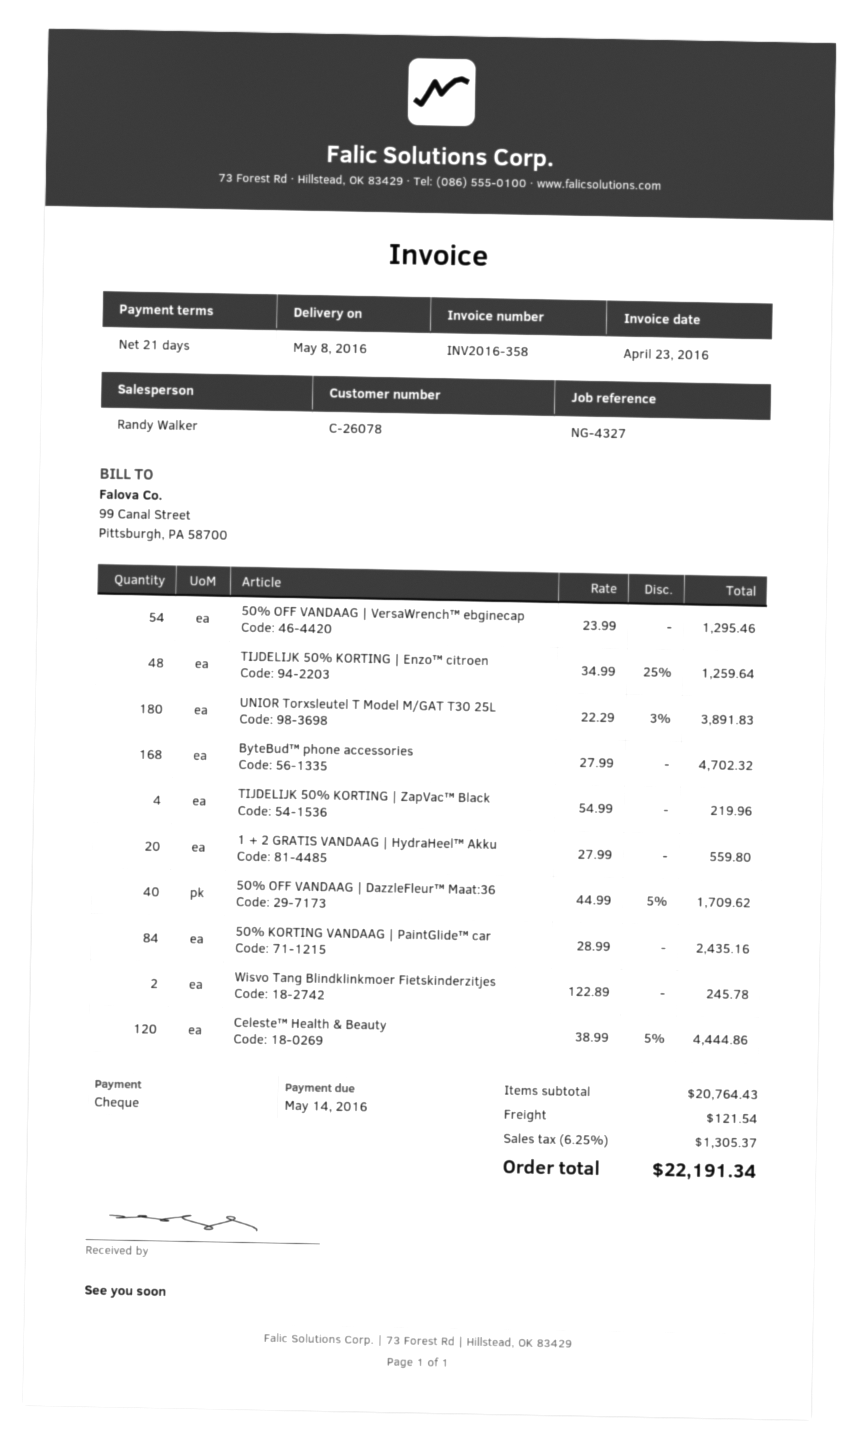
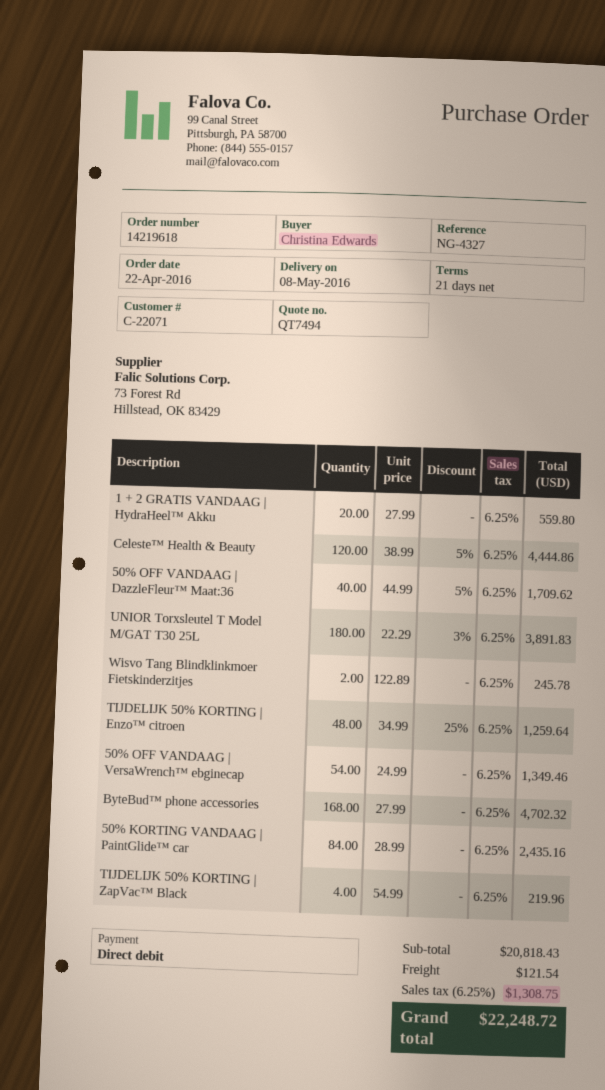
customer number: C-26078 -> C-22071
payment method: cheque -> direct debit
50% OFF VANDAAG | VersaWrench™ ebginecap: 54 x 23.99 = 1295.46 -> 54 x 24.99 = 1349.46
subtotal: 20764.43 -> 20818.43
tax: 6.25% = 1305.37 -> 6.25% = 1308.75
total: 22191.34 -> 22248.72

